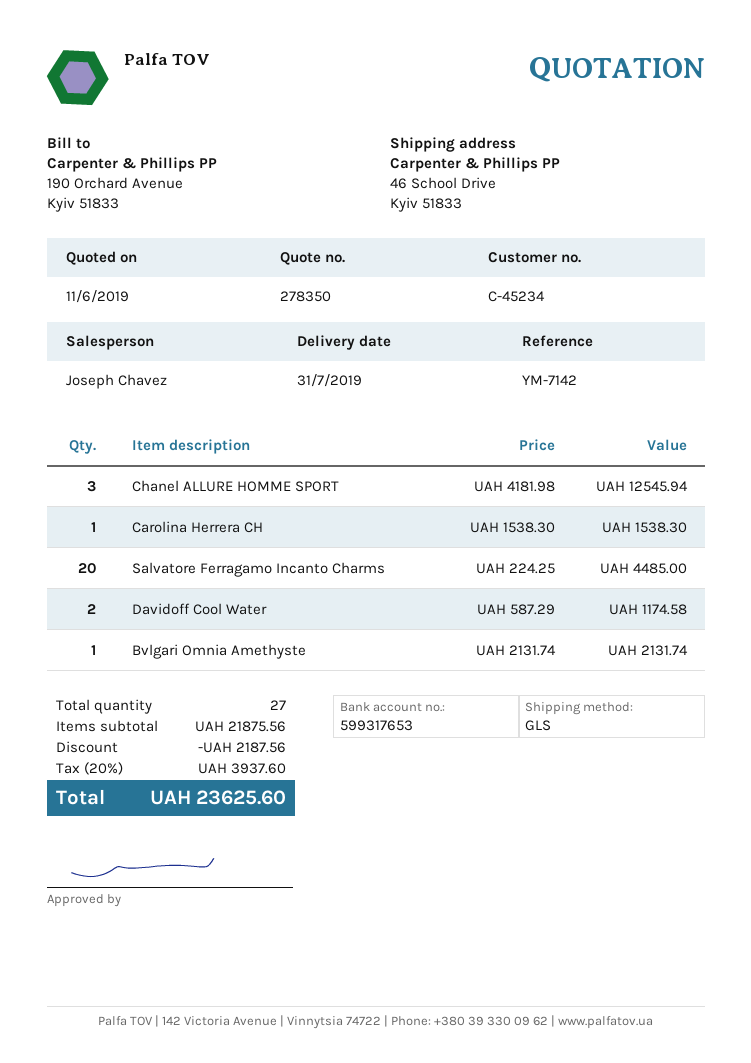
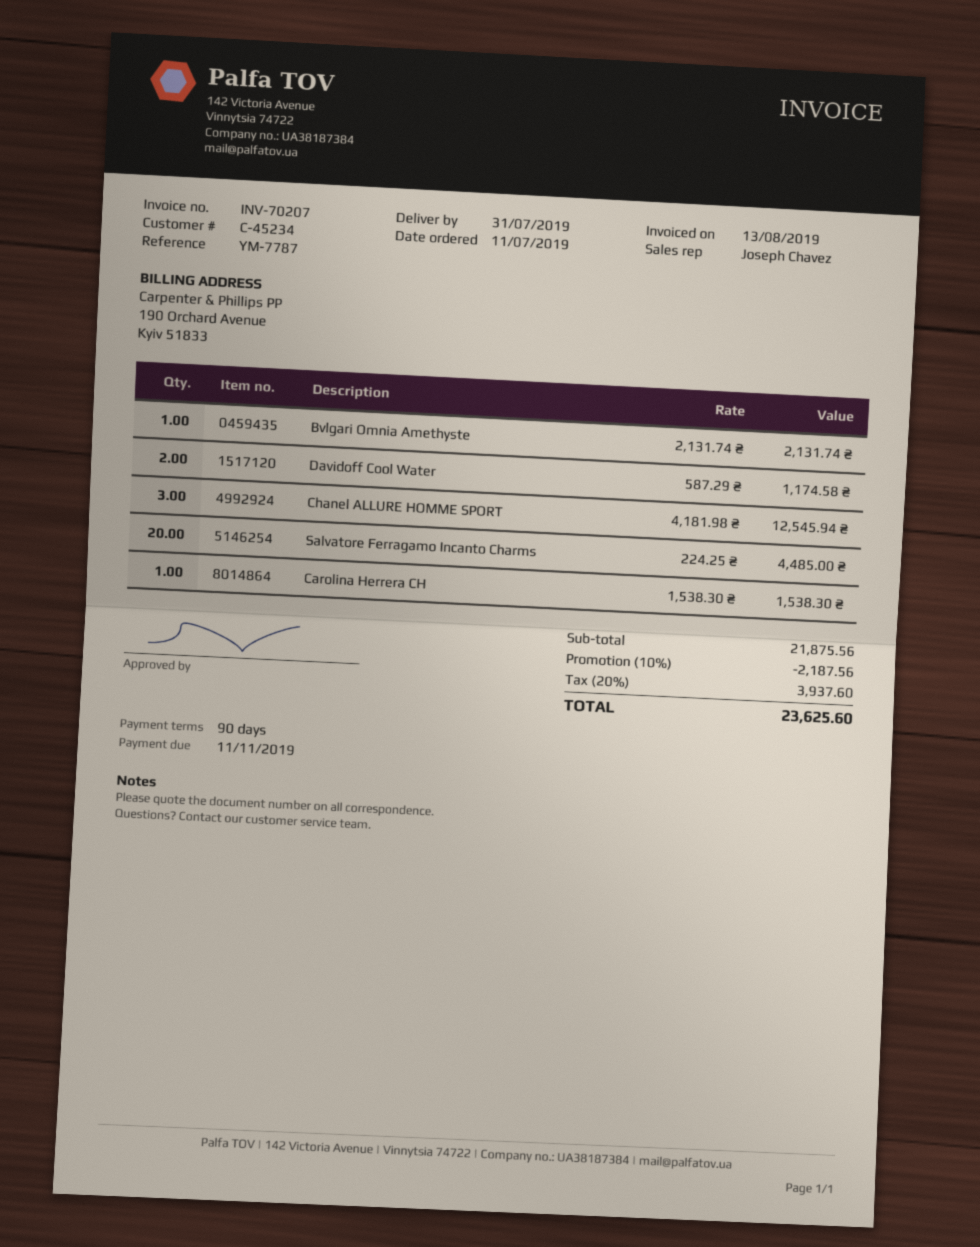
reference: YM-7142 -> YM-7787

